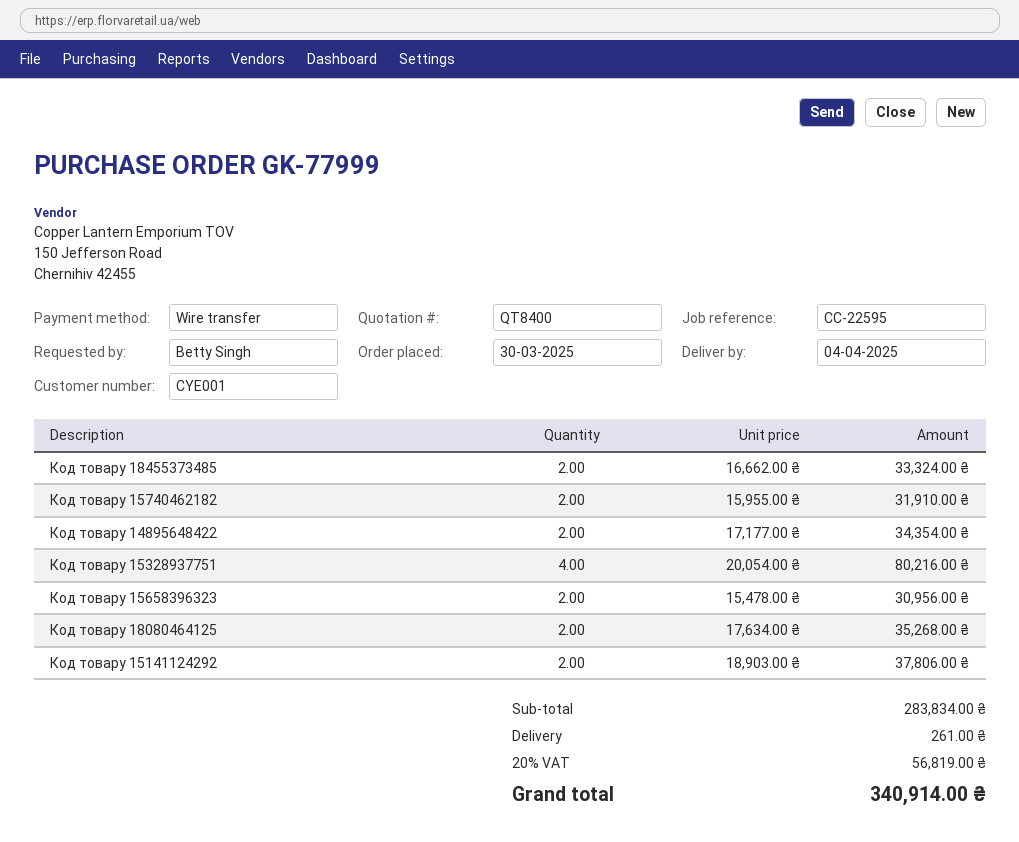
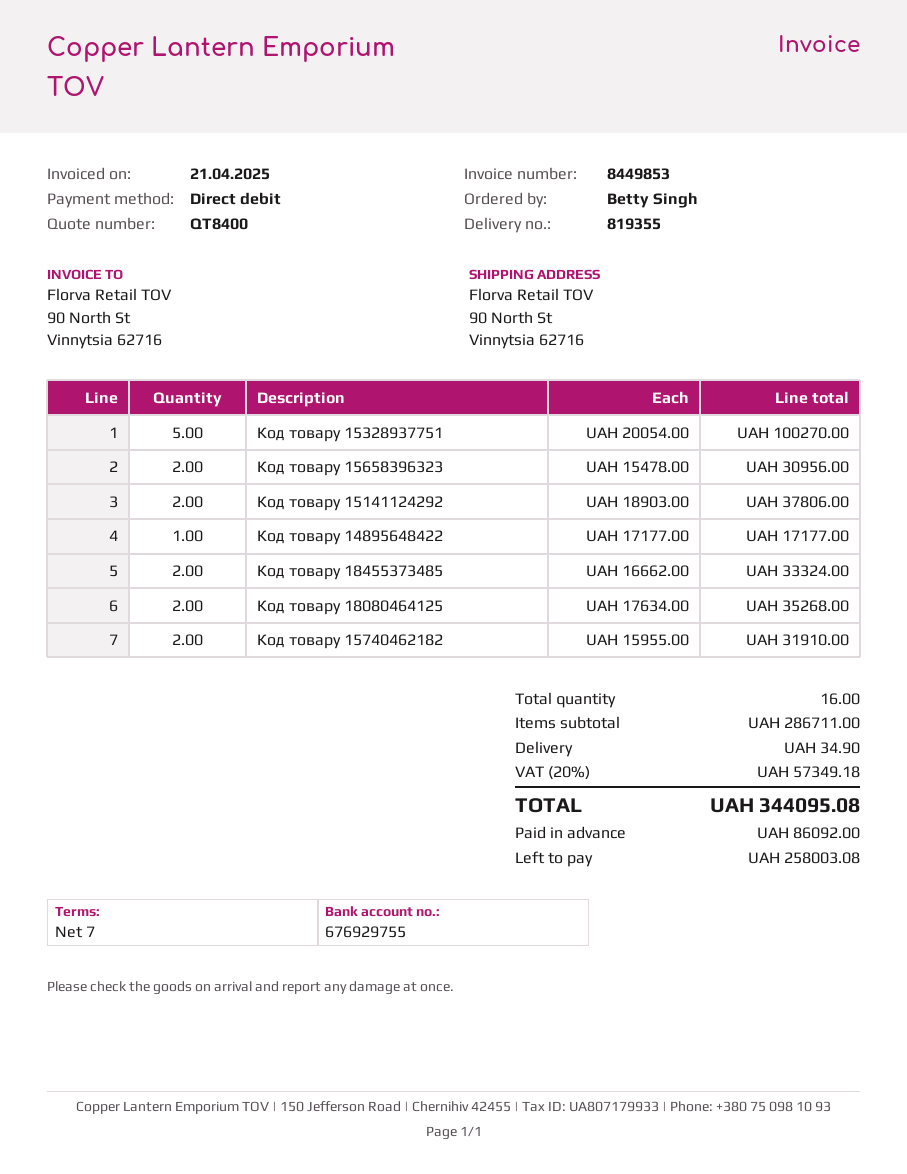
payment method: bank transfer -> direct debit
Код товару 14895648422: 2 x 17177.00 = 34354.00 -> 1 x 17177.00 = 17177.00
Код товару 15328937751: 4 x 20054.00 = 80216.00 -> 5 x 20054.00 = 100270.00
subtotal: 283834.00 -> 286711.00
shipping: 261.00 -> 34.90
tax: 20% = 56819.00 -> 20% = 57349.18
total: 340914.00 -> 344095.08

